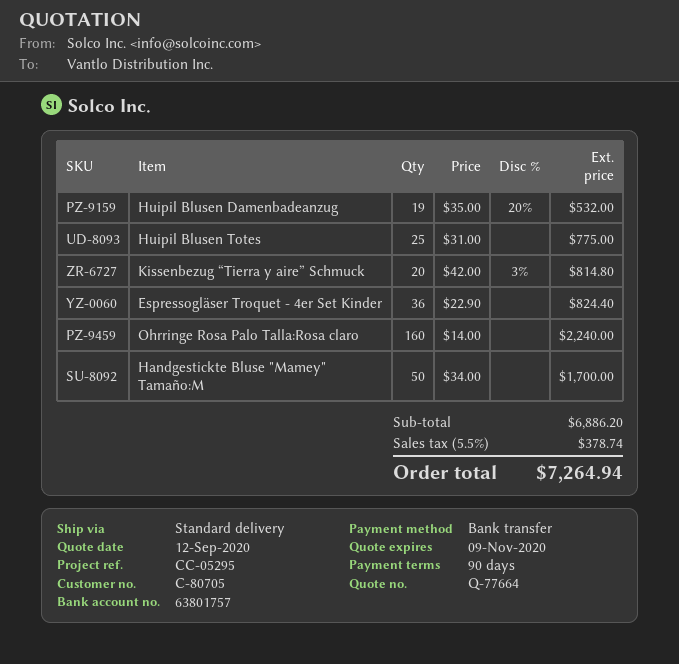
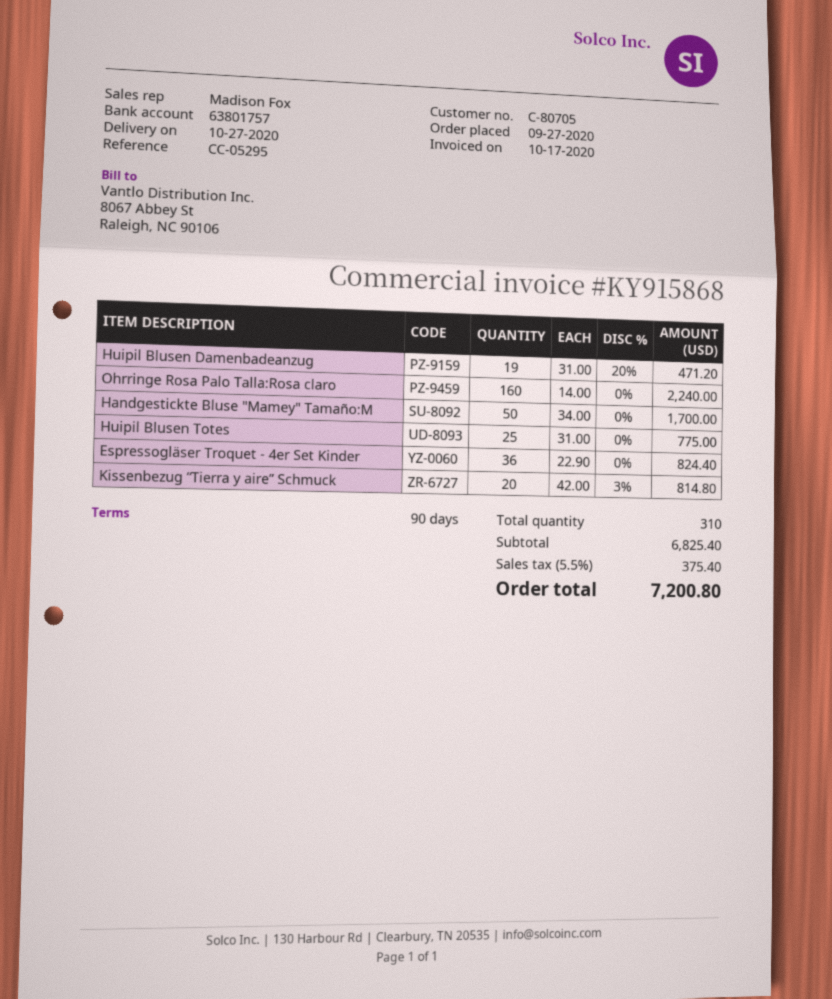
Huipil Blusen Damenbadeanzug: 19 x 35.00 - 20% = 532.00 -> 19 x 31.00 - 20% = 471.20
subtotal: 6886.20 -> 6825.40
tax: 5.5% = 378.74 -> 5.5% = 375.40
total: 7264.94 -> 7200.80

